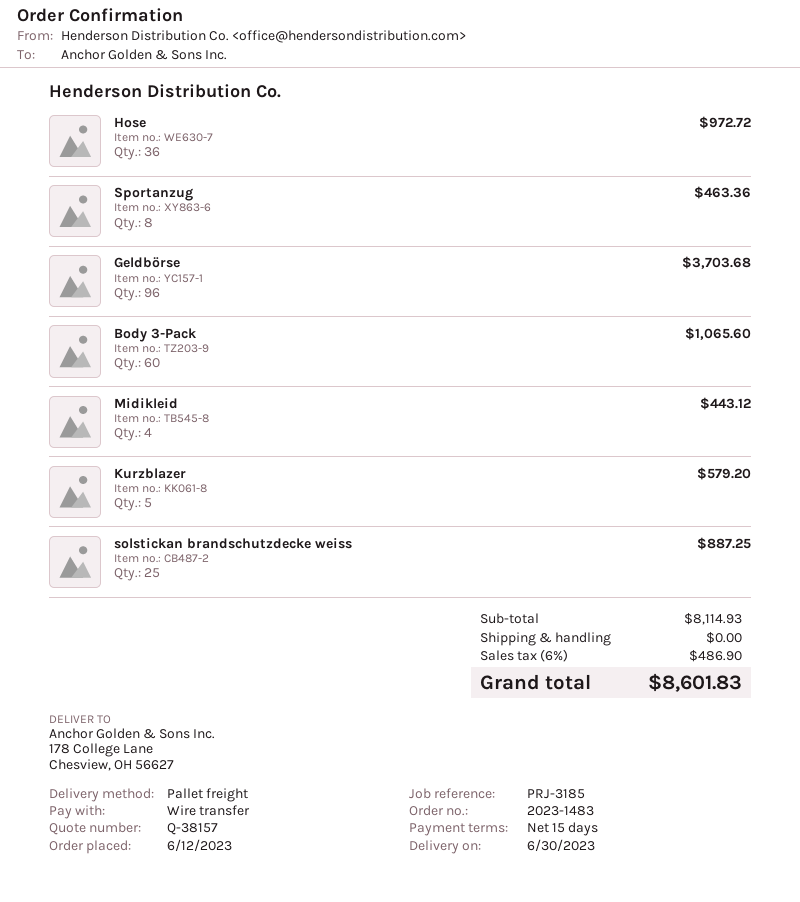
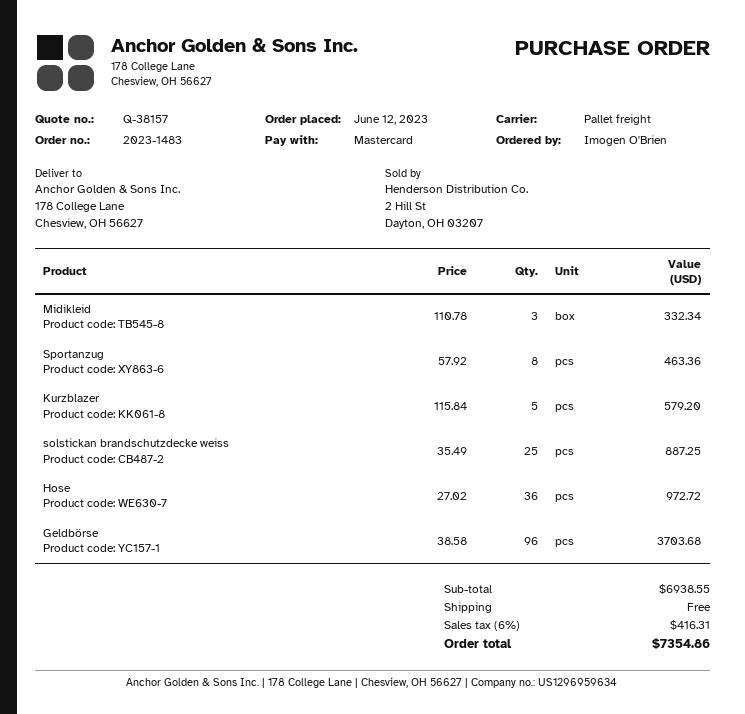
payment method: bank transfer -> Mastercard
Body 3-Pack: 60 for 1065.60 -> none
Midikleid: 4 for 443.12 -> 3 for 332.34
subtotal: 8114.93 -> 6938.55
tax: 6% = 486.90 -> 6% = 416.31
total: 8601.83 -> 7354.86

